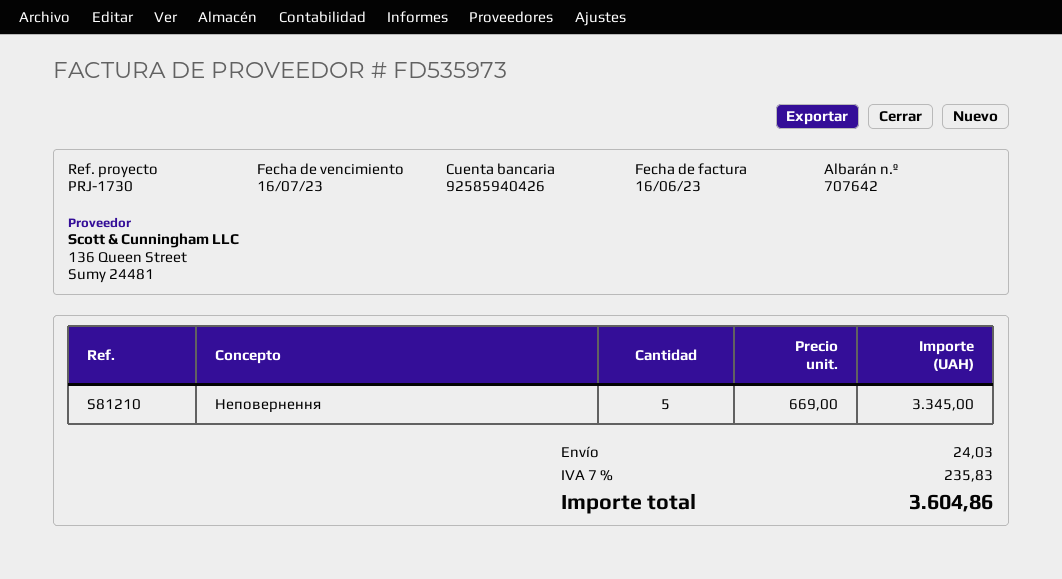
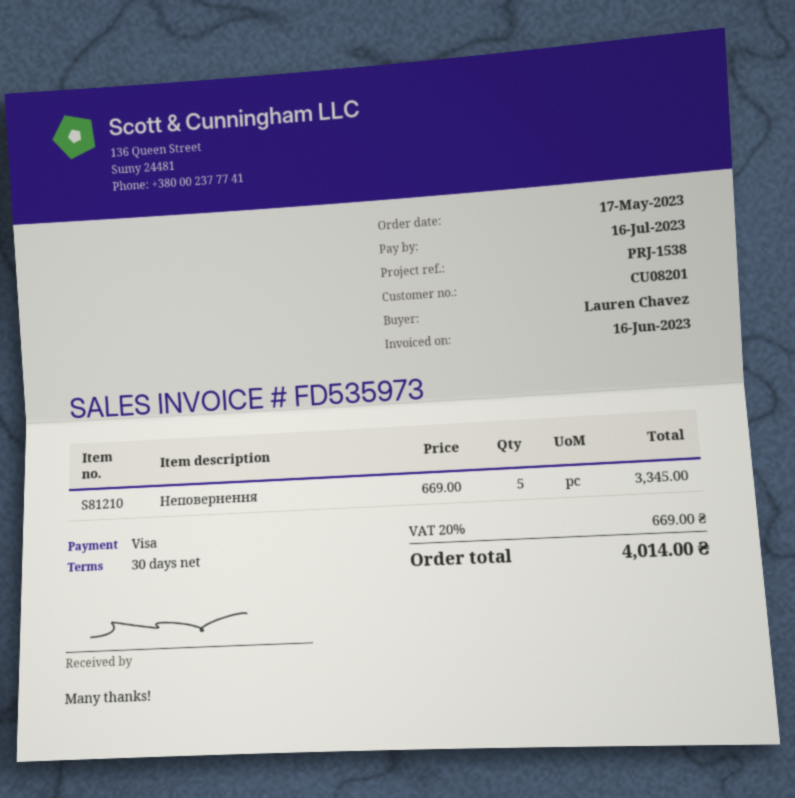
reference: PRJ-1730 -> PRJ-1538
shipping: 24.03 -> none
tax: 7% = 235.83 -> 20% = 669.00
total: 3604.86 -> 4014.00

